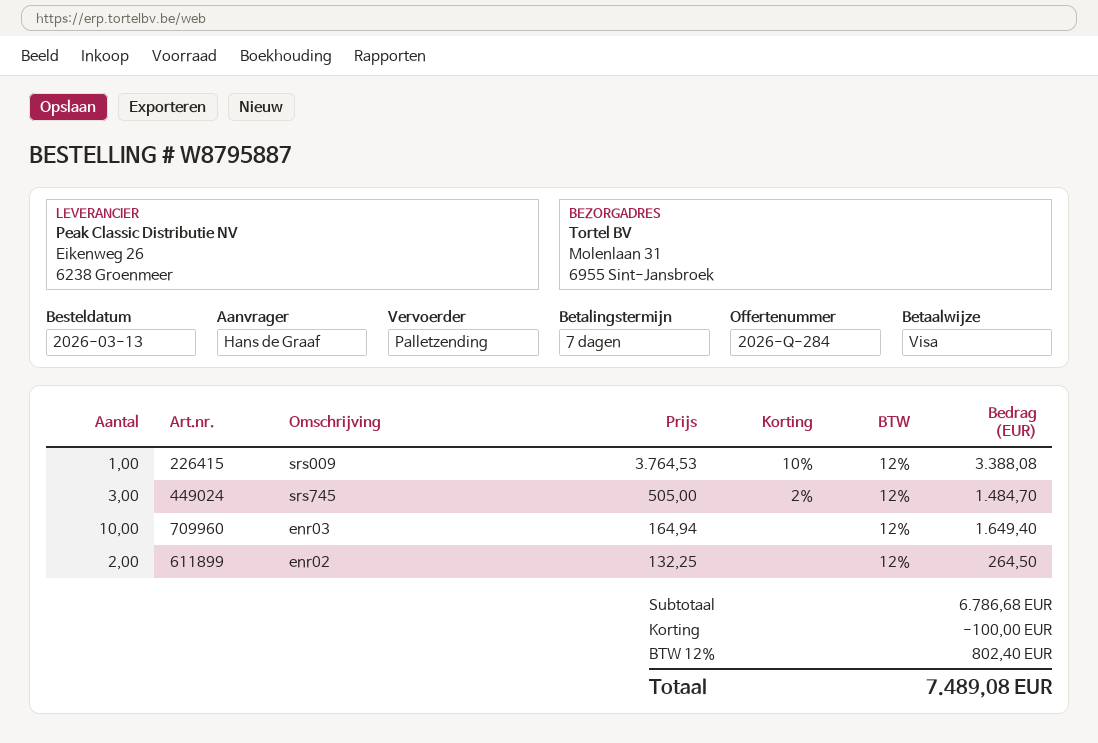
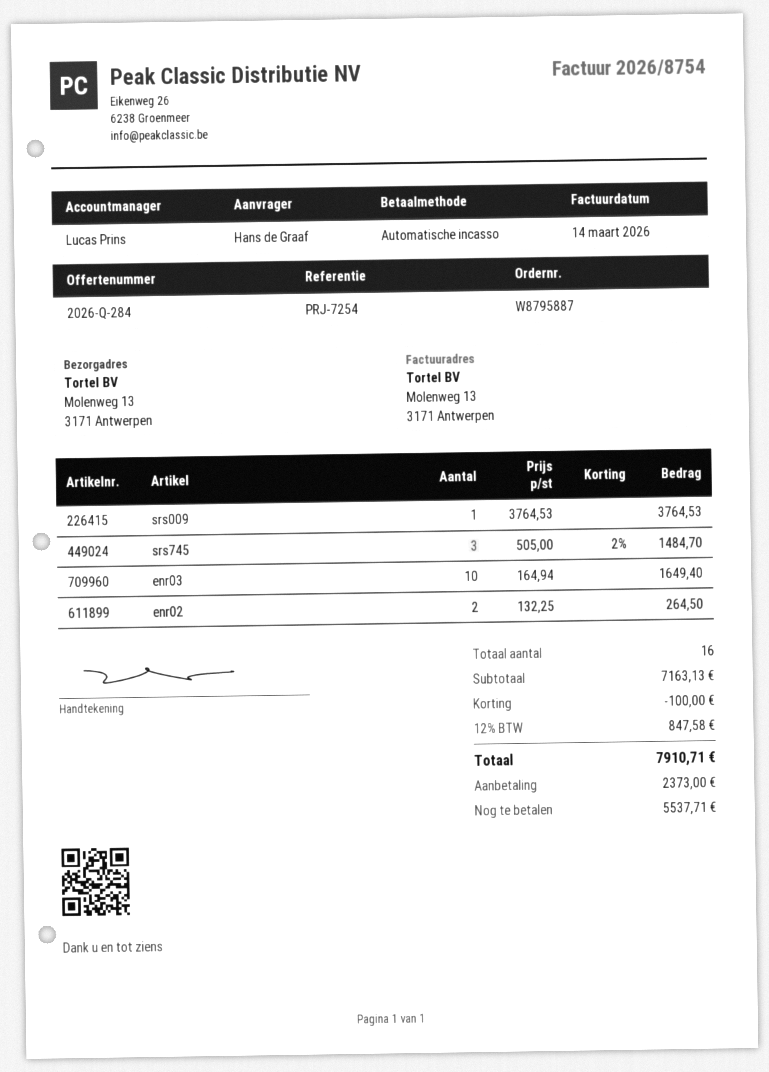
payment method: Visa -> direct debit
ship to: Molenlaan 31, 6955 Sint-Jansbroek -> Molenweg 13, 3171 Antwerpen
srs009: 1 x 3764.53 - 10% = 3388.08 -> 1 x 3764.53 = 3764.53
subtotal: 6786.68 -> 7163.13
tax: 12% = 802.40 -> 12% = 847.58
total: 7489.08 -> 7910.71

